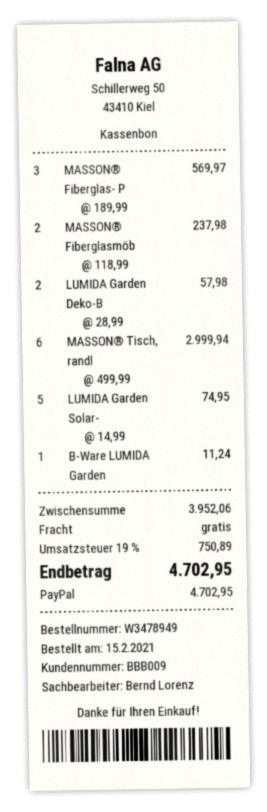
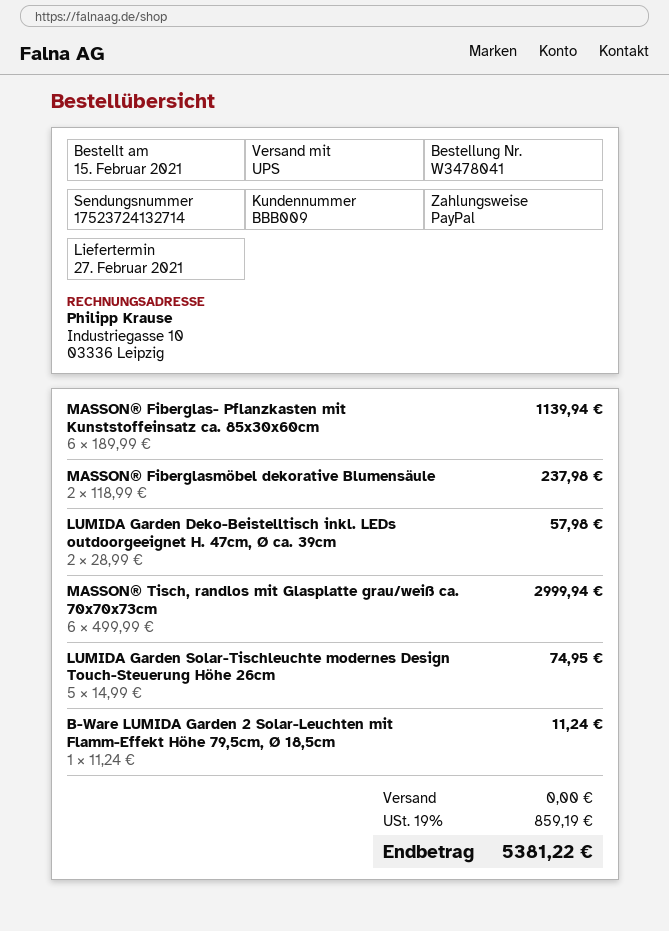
order number: W3478949 -> W3478041
MASSON® Fiberglas- P: 3 x 189.99 = 569.97 -> 6 x 189.99 = 1139.94
tax: 19% = 750.89 -> 19% = 859.19
total: 4702.95 -> 5381.22

